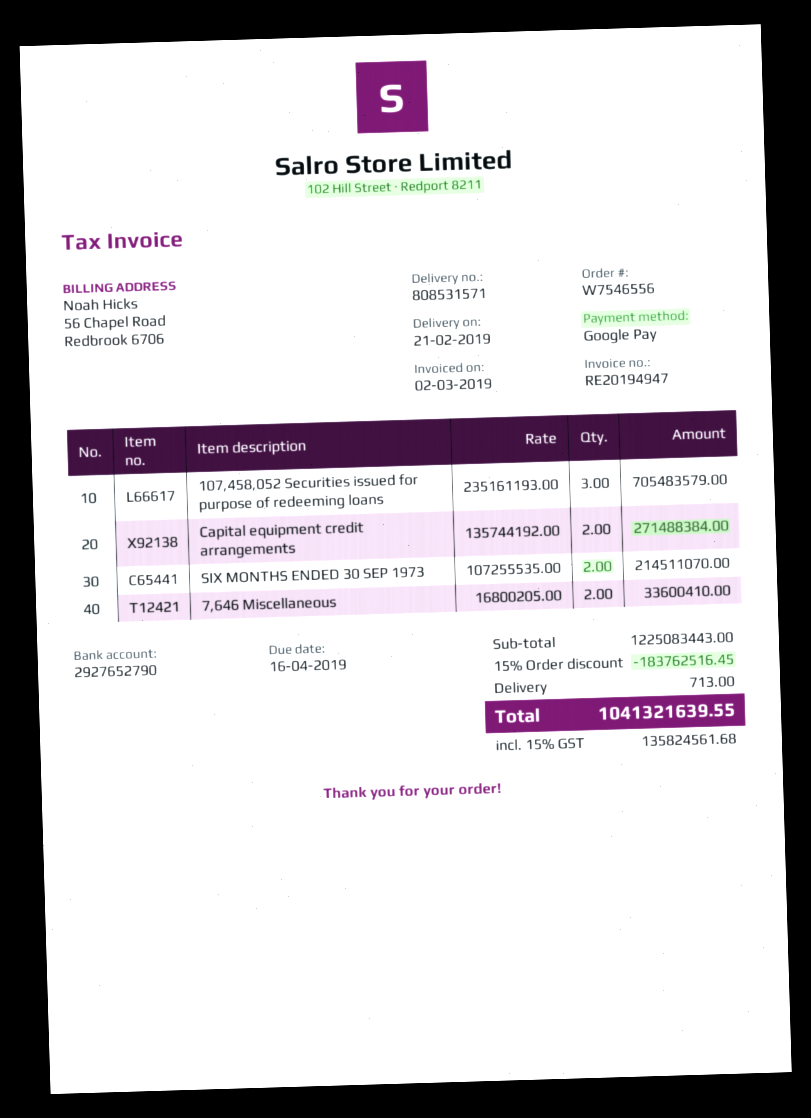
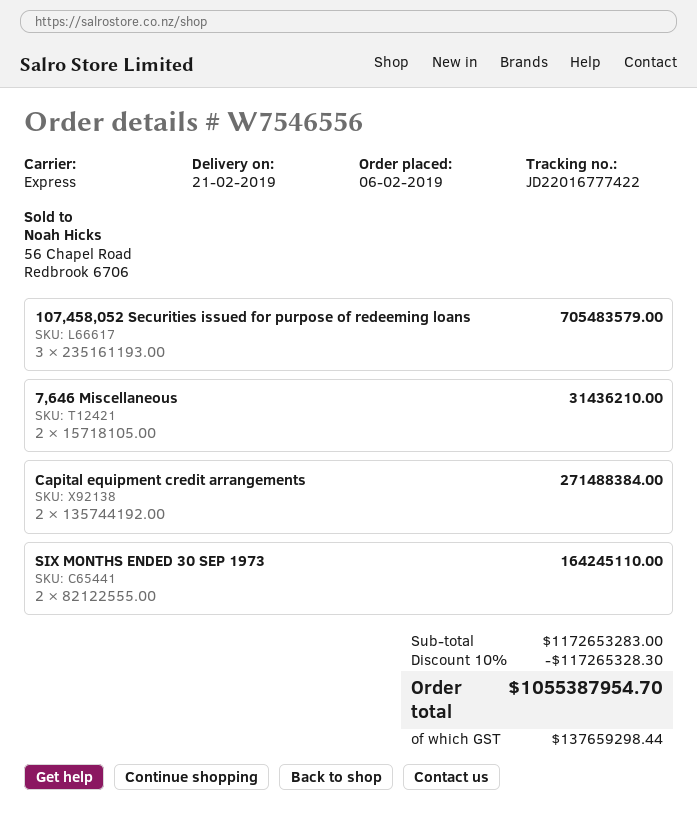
SIX MONTHS ENDED 30 SEP 1973: 2 x 107255535.00 = 214511070.00 -> 2 x 82122555.00 = 164245110.00
7,646 Miscellaneous: 2 x 16800205.00 = 33600410.00 -> 2 x 15718105.00 = 31436210.00
subtotal: 1225083443.00 -> 1172653283.00
discount: 15% = 183762516.45 -> 10% = 117265328.30
shipping: 713.00 -> none
tax: 135824561.68 -> 137659298.44
total: 1041321639.55 -> 1055387954.70

